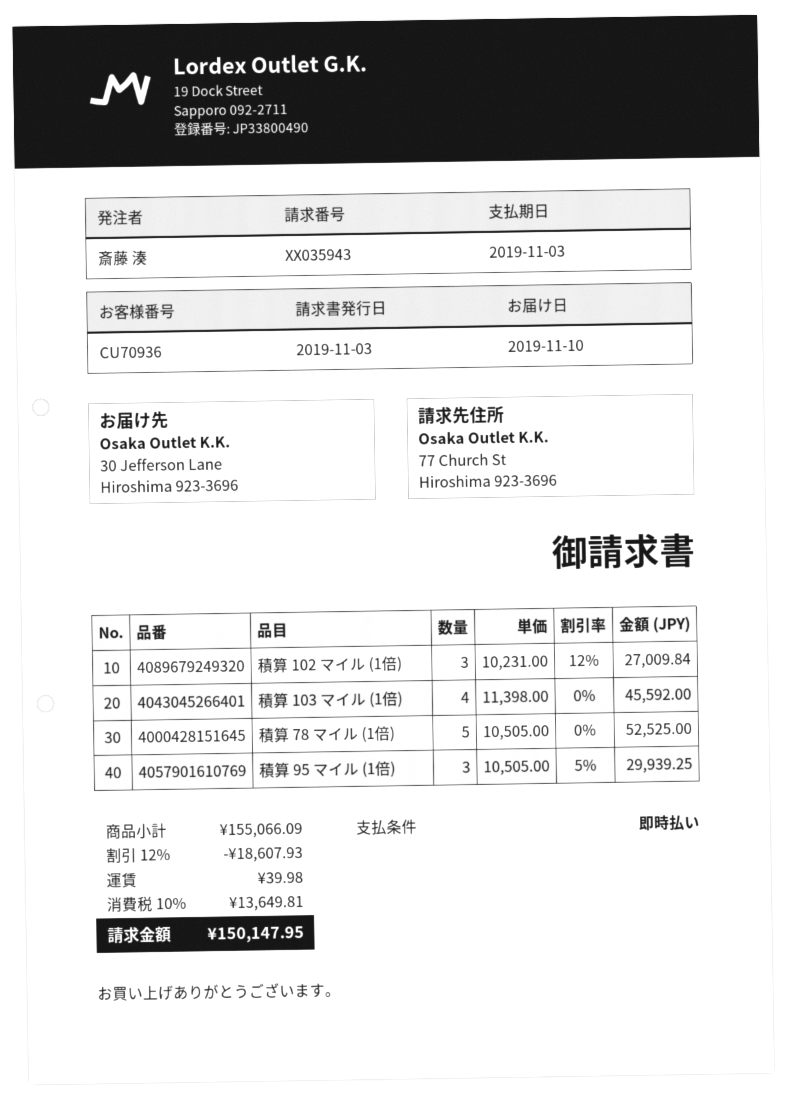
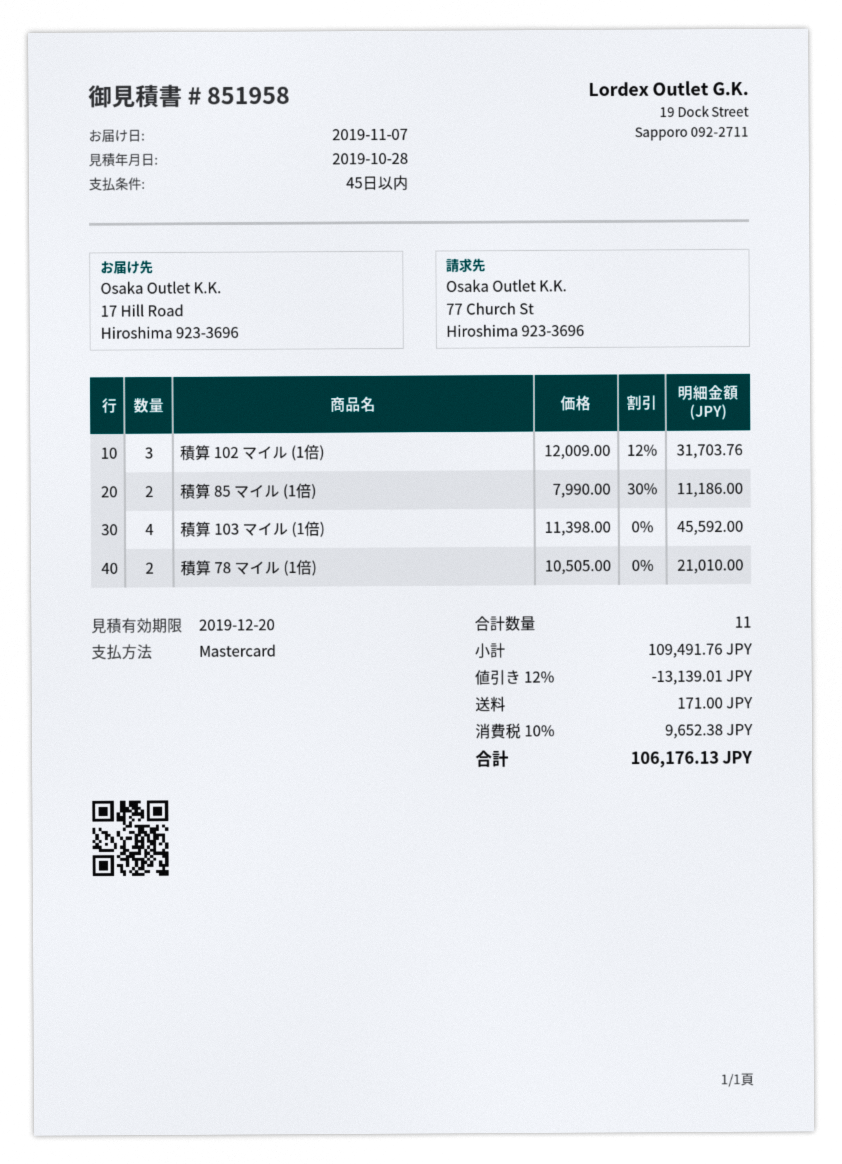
delivery date: 2019-11-10 -> 2019-11-07
payment terms: on receipt -> 45 days
ship to: 30 Jefferson Lane, Hiroshima 923-3696 -> 17 Hill Road, Hiroshima 923-3696
積算 102 マイル (1倍): 3 x 10231.00 - 12% = 27009.84 -> 3 x 12009.00 - 12% = 31703.76
積算 78 マイル (1倍): 5 x 10505.00 = 52525.00 -> 2 x 10505.00 = 21010.00
積算 95 マイル (1倍): 3 x 10505.00 - 5% = 29939.25 -> none
積算 85 マイル (1倍): none -> 2 x 7990.00 - 30% = 11186.00
subtotal: 155066.09 -> 109491.76
discount: 12% = 18607.93 -> 12% = 13139.01
shipping: 39.98 -> 171.00
tax: 10% = 13649.81 -> 10% = 9652.38
total: 150147.95 -> 106176.13

